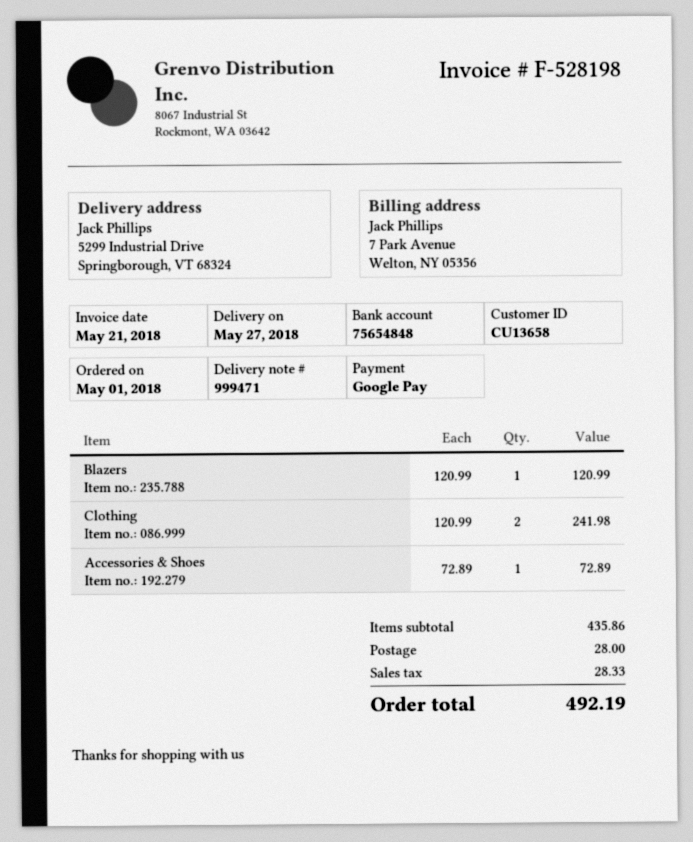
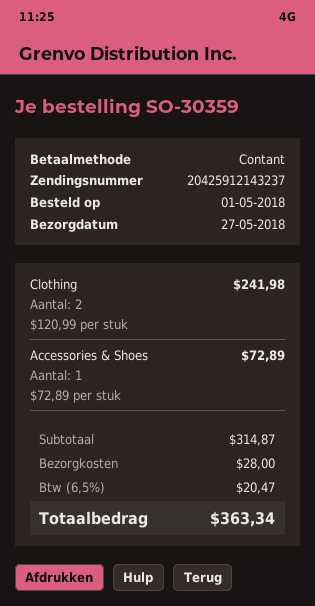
payment method: Google Pay -> cash
Blazers: 1 x 120.99 = 120.99 -> none
subtotal: 435.86 -> 314.87
tax: 28.33 -> 20.47
total: 492.19 -> 363.34

